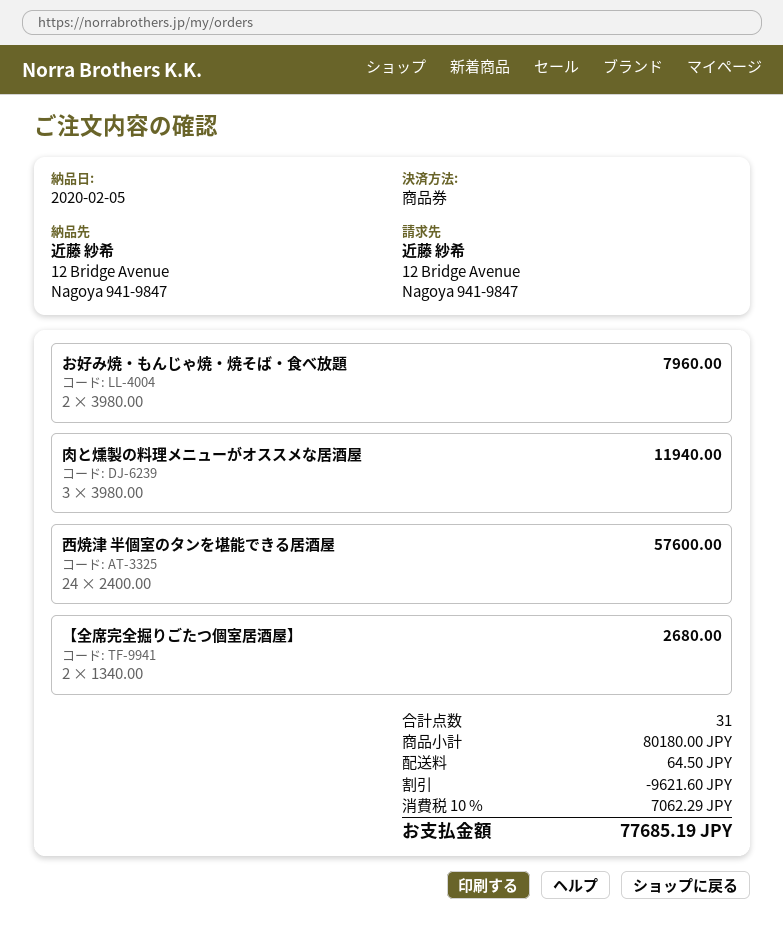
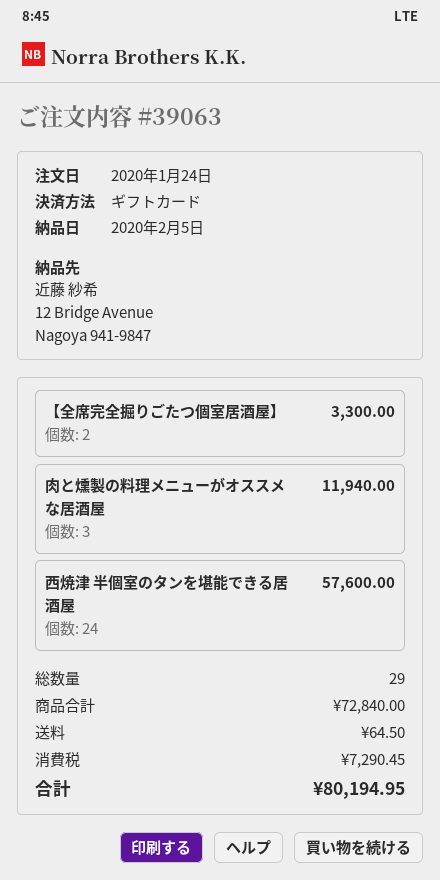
お好み焼・もんじゃ焼・焼そば・食べ放題: 2 for 7960.00 -> none
【全席完全掘りごたつ個室居酒屋】: 2 for 2680.00 -> 2 for 3300.00
total quantity: 31 -> 29
subtotal: 80180.00 -> 72840.00
discount: 9621.60 -> none
tax: 7062.29 -> 7290.45
total: 77685.19 -> 80194.95

